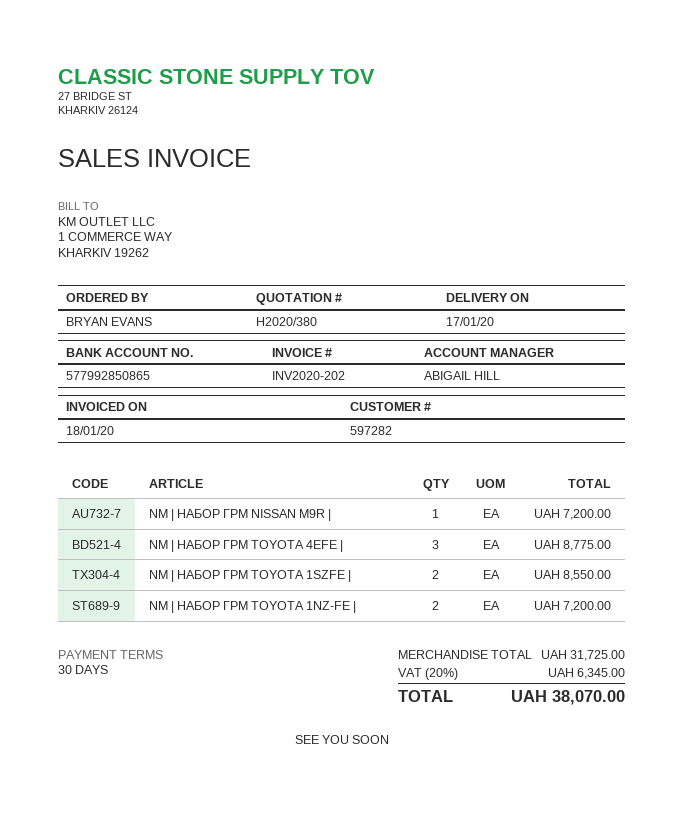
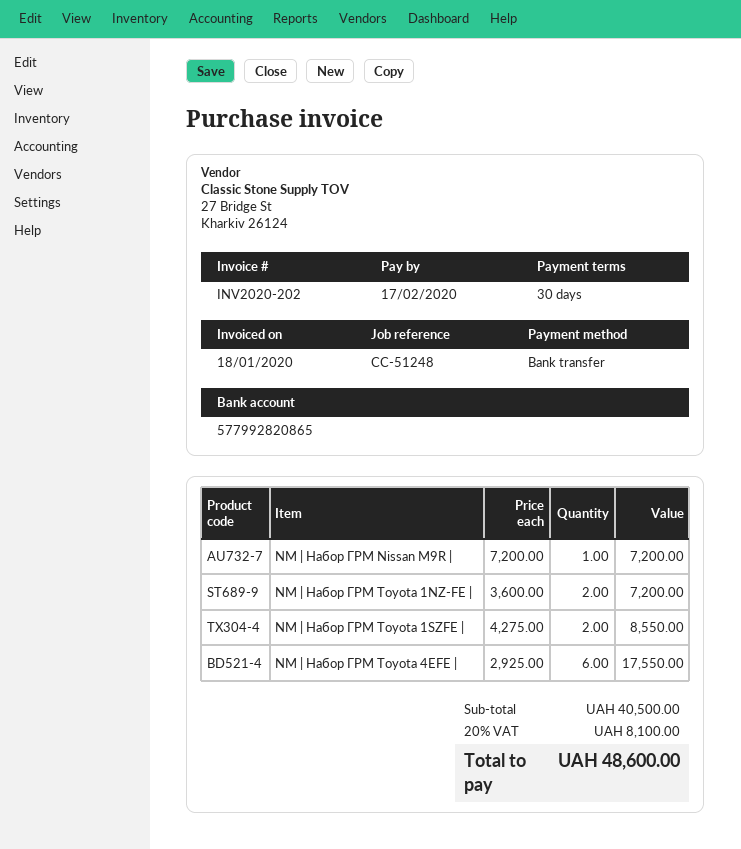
bank account: 577992850865 -> 577992820865
NM | НАБОР ГРМ TOYOTA 4EFE |: 3 for 8775.00 -> 6 for 17550.00
subtotal: 31725.00 -> 40500.00
tax: 20% = 6345.00 -> 20% = 8100.00
total: 38070.00 -> 48600.00

